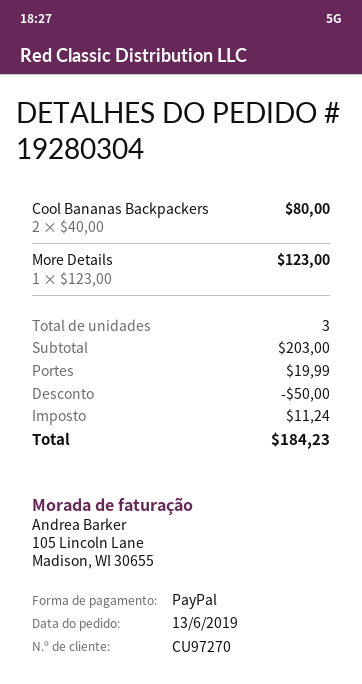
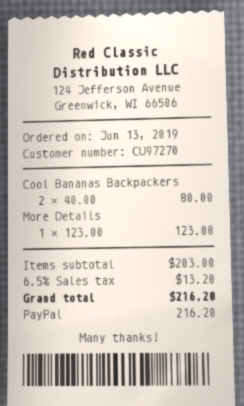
discount: 50.00 -> none
shipping: 19.99 -> none
tax: 11.24 -> 13.20
total: 184.23 -> 216.20

